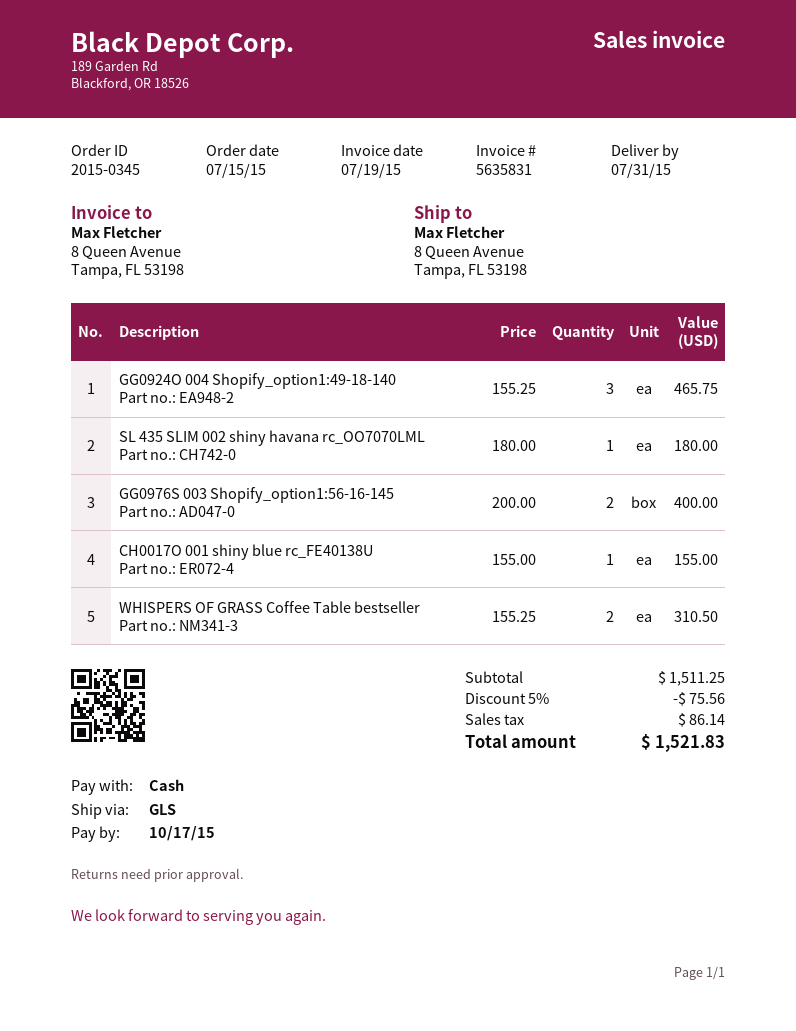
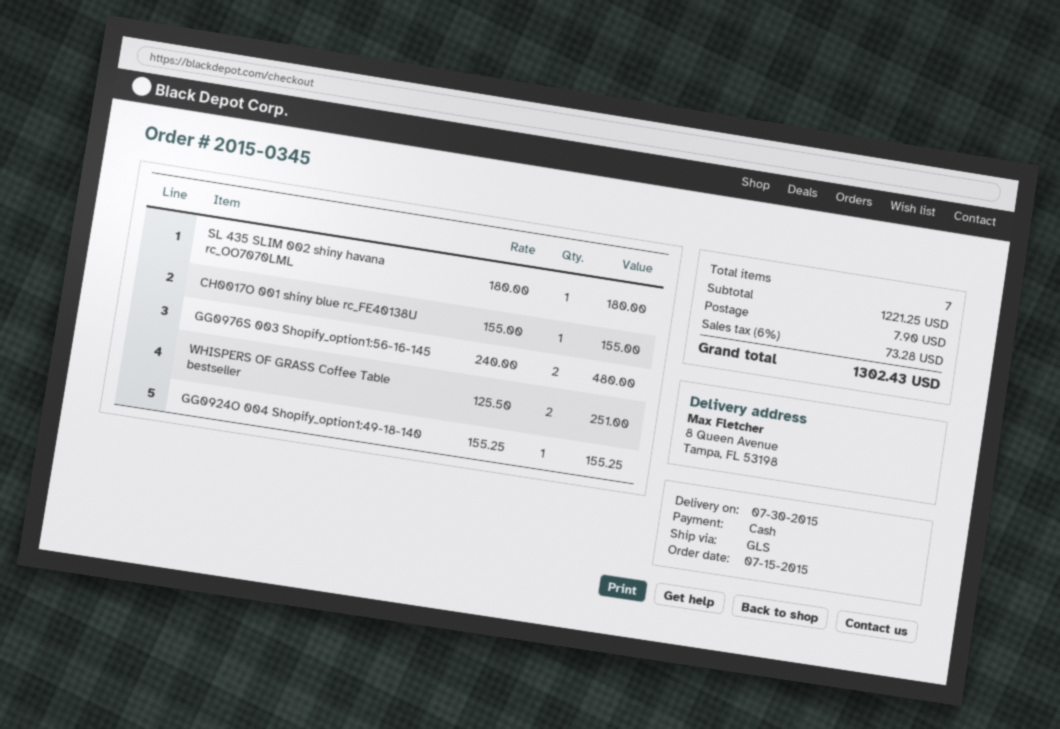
delivery date: 2015-07-31 -> 2015-07-30
GG0924O 004 Shopify_option1:49-18-140: 3 x 155.25 = 465.75 -> 1 x 155.25 = 155.25
GG0976S 003 Shopify_option1:56-16-145: 2 x 200.00 = 400.00 -> 2 x 240.00 = 480.00
WHISPERS OF GRASS Coffee Table bestseller: 2 x 155.25 = 310.50 -> 2 x 125.50 = 251.00
subtotal: 1511.25 -> 1221.25
discount: 5% = 75.56 -> none
shipping: none -> 7.90
tax: 86.14 -> 73.28
total: 1521.83 -> 1302.43

